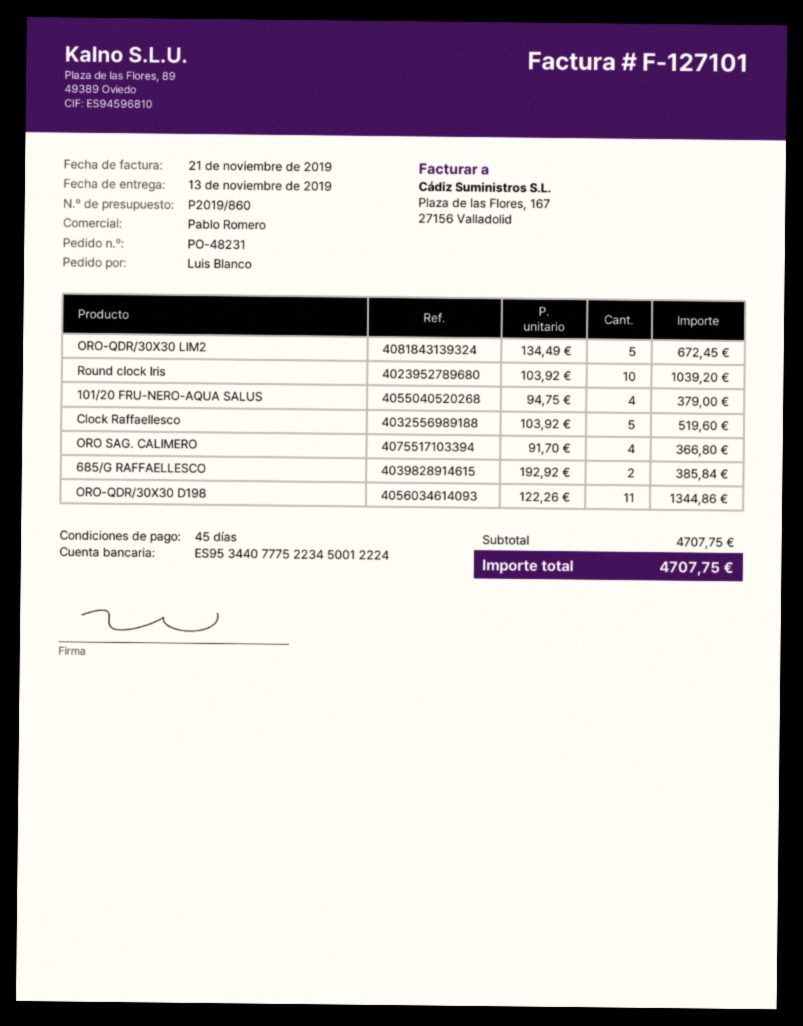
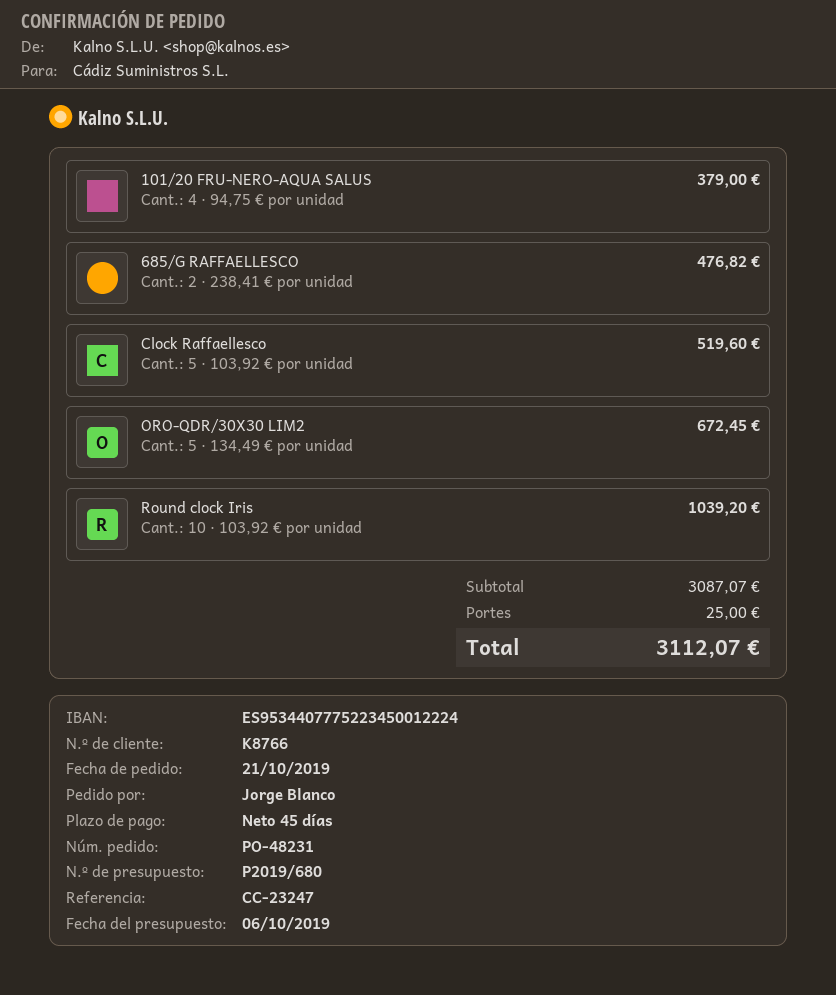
quote number: P2019/860 -> P2019/680
ordered by: Luis Blanco -> Jorge Blanco
ORO SAG. CALIMERO: 4 x 91.70 = 366.80 -> none
685/G RAFFAELLESCO: 2 x 192.92 = 385.84 -> 2 x 238.41 = 476.82
ORO-QDR/30X30 D198: 11 x 122.26 = 1344.86 -> none
subtotal: 4707.75 -> 3087.07
shipping: none -> 25.00
total: 4707.75 -> 3112.07

